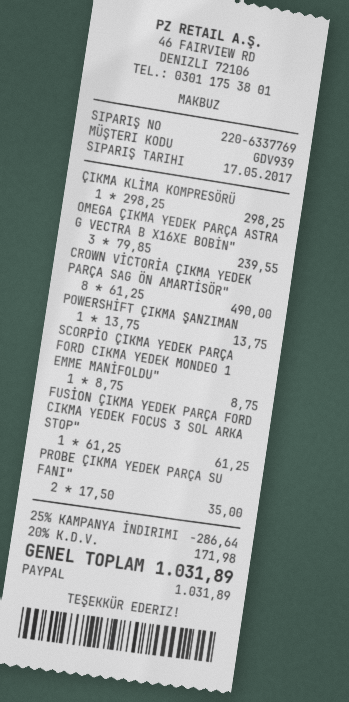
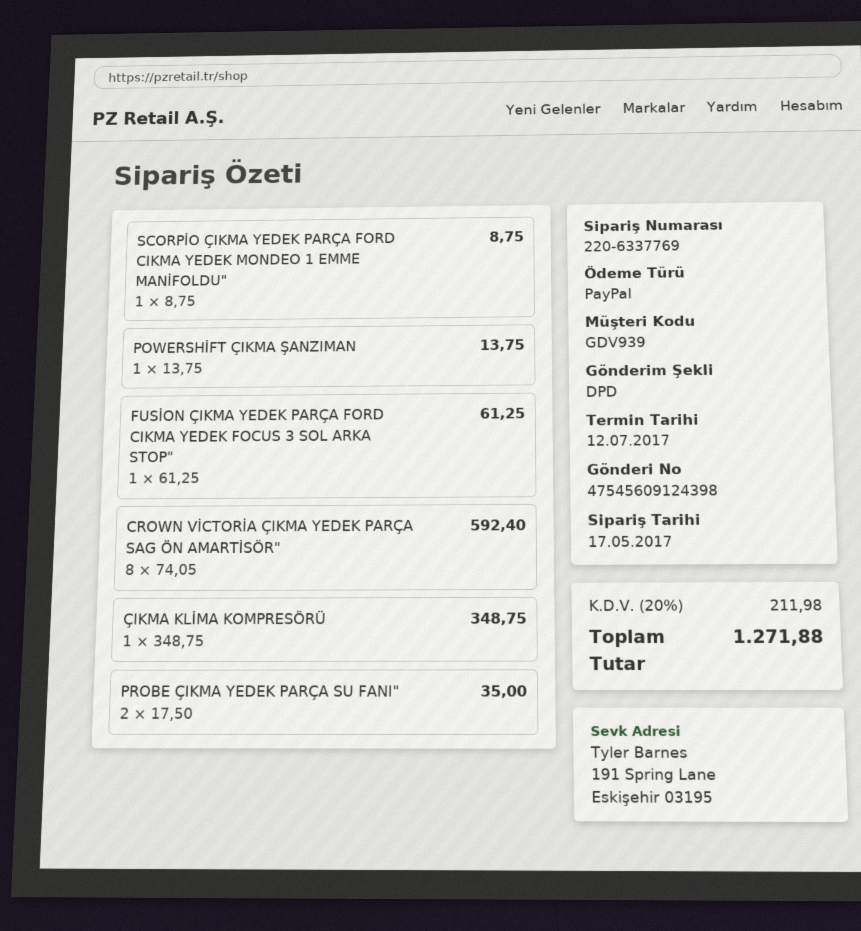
ÇIKMA KLİMA KOMPRESÖRÜ: 1 x 298.25 = 298.25 -> 1 x 348.75 = 348.75
OMEGA ÇIKMA YEDEK PARÇA ASTRA G VECTRA B X16XE BOBİN": 3 x 79.85 = 239.55 -> none
CROWN VİCTORİA ÇIKMA YEDEK PARÇA SAG ÖN AMARTİSÖR": 8 x 61.25 = 490.00 -> 8 x 74.05 = 592.40
discount: 25% = 286.64 -> none
tax: 20% = 171.98 -> 20% = 211.98
total: 1031.89 -> 1271.88

